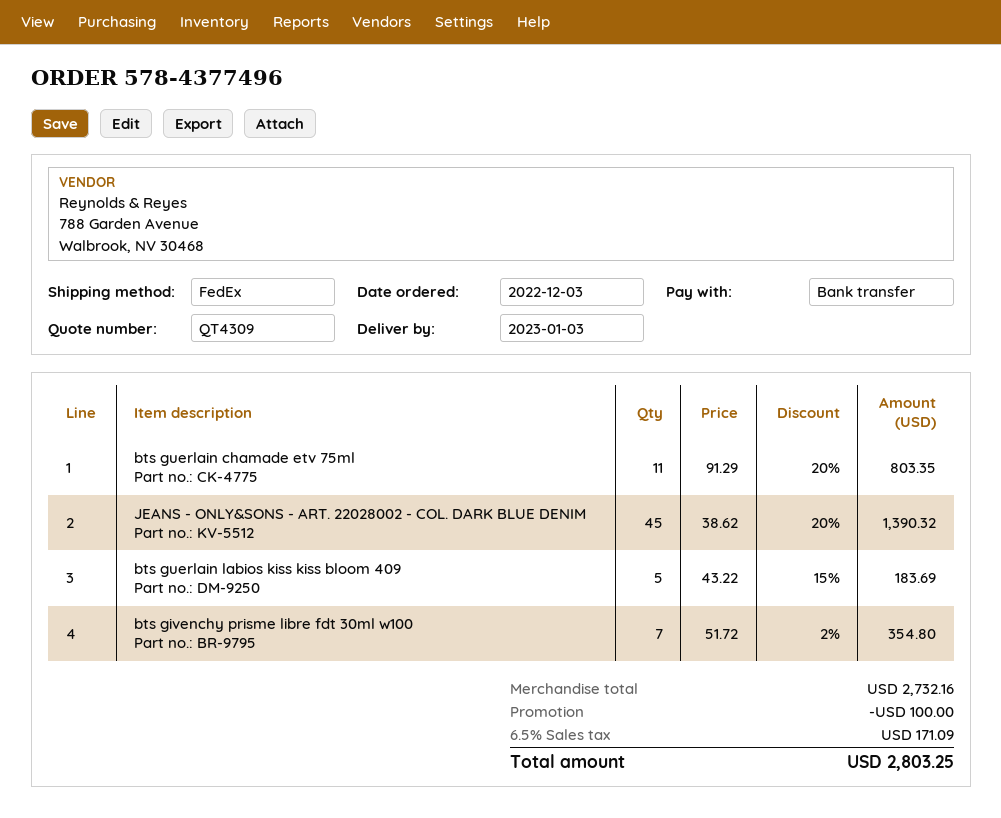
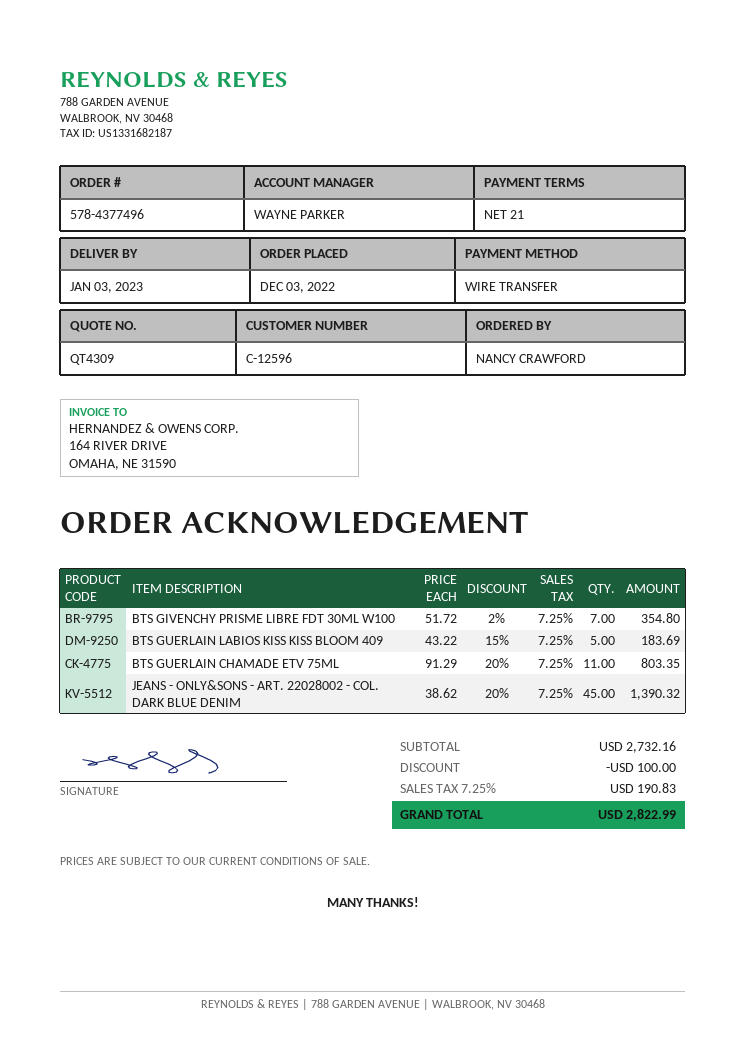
tax: 6.5% = 171.09 -> 7.25% = 190.83
total: 2803.25 -> 2822.99

